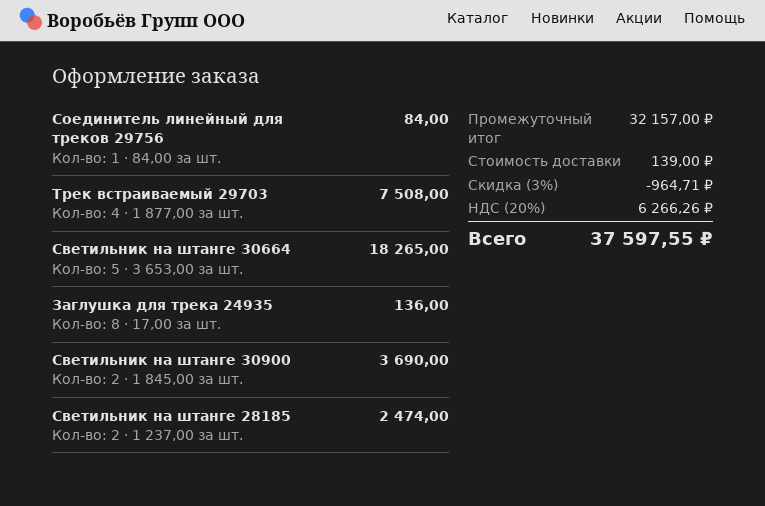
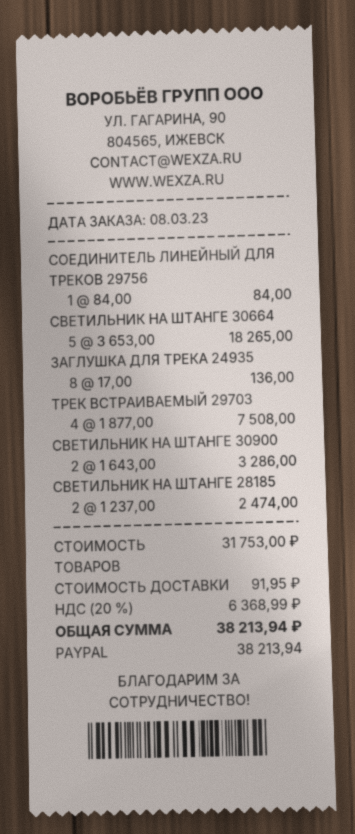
Светильник на штанге 30900: 2 x 1845.00 = 3690.00 -> 2 x 1643.00 = 3286.00
subtotal: 32157.00 -> 31753.00
discount: 3% = 964.71 -> none
shipping: 139.00 -> 91.95
tax: 20% = 6266.26 -> 20% = 6368.99
total: 37597.55 -> 38213.94

